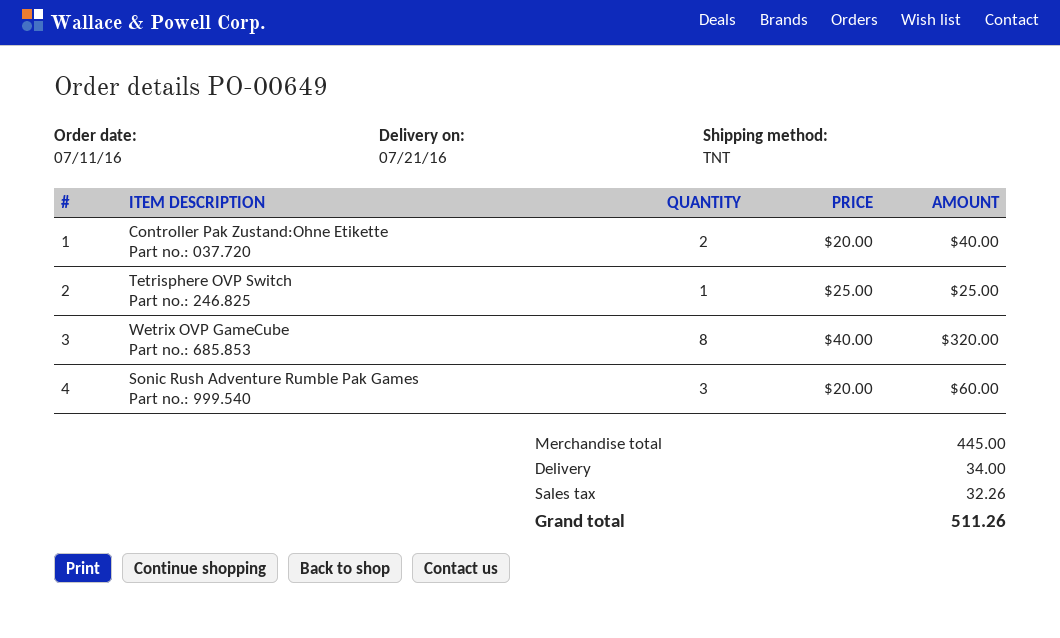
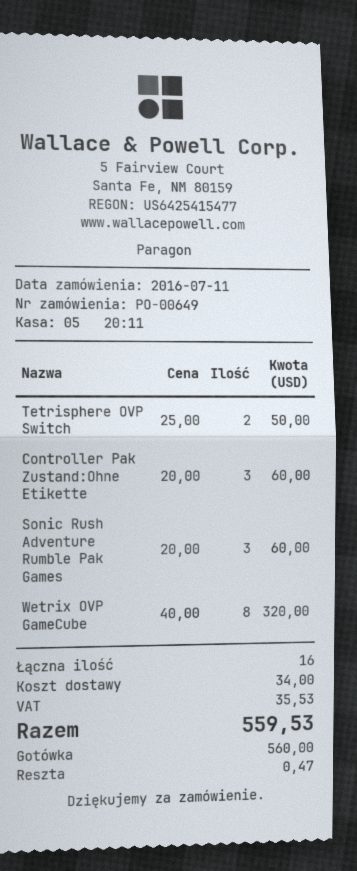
Controller Pak Zustand:Ohne Etikette: 2 x 20.00 = 40.00 -> 3 x 20.00 = 60.00
Tetrisphere OVP Switch: 1 x 25.00 = 25.00 -> 2 x 25.00 = 50.00
tax: 32.26 -> 35.53
total: 511.26 -> 559.53

